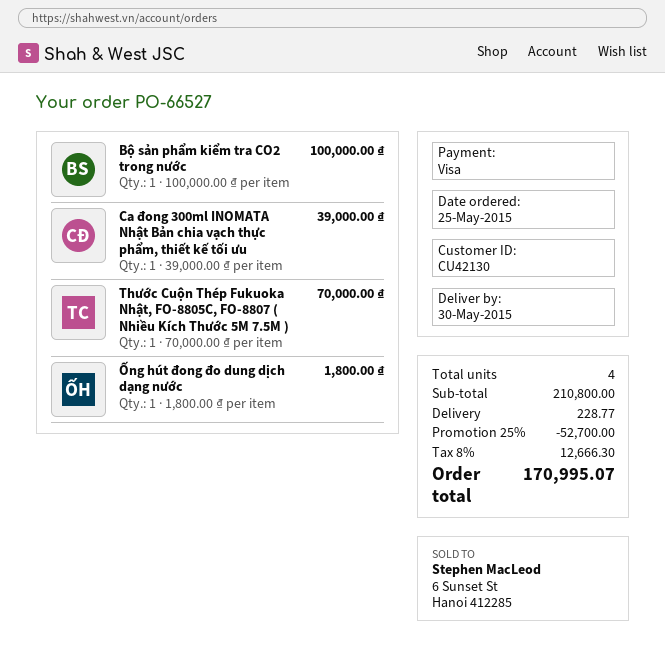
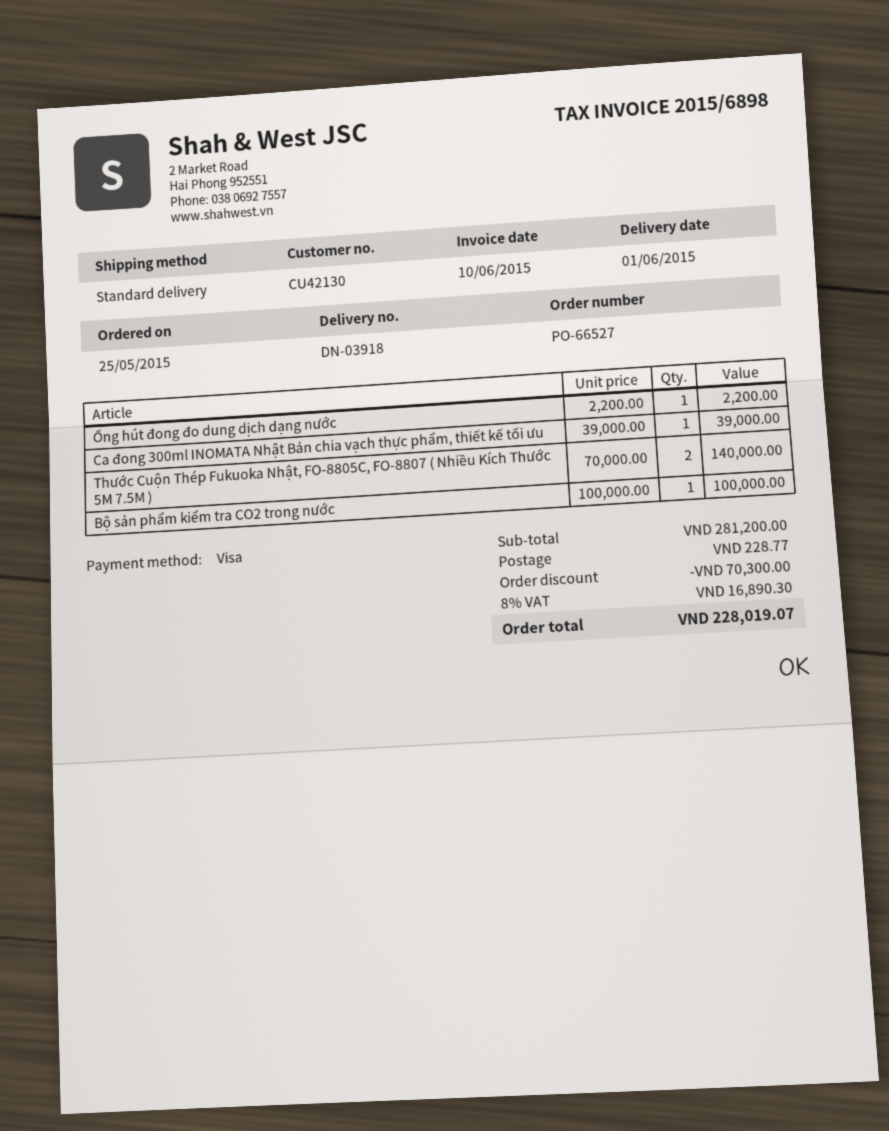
delivery date: 2015-05-30 -> 2015-06-01
Thước Cuộn Thép Fukuoka Nhật, FO-8805C, FO-8807 ( Nhiều Kích Thước 5M 7.5M ): 1 x 70000.00 = 70000.00 -> 2 x 70000.00 = 140000.00
Ống hút đong đo dung dịch dạng nước: 1 x 1800.00 = 1800.00 -> 1 x 2200.00 = 2200.00
subtotal: 210800.00 -> 281200.00
discount: 52700.00 -> 70300.00
tax: 8% = 12666.30 -> 8% = 16890.30
total: 170995.07 -> 228019.07

